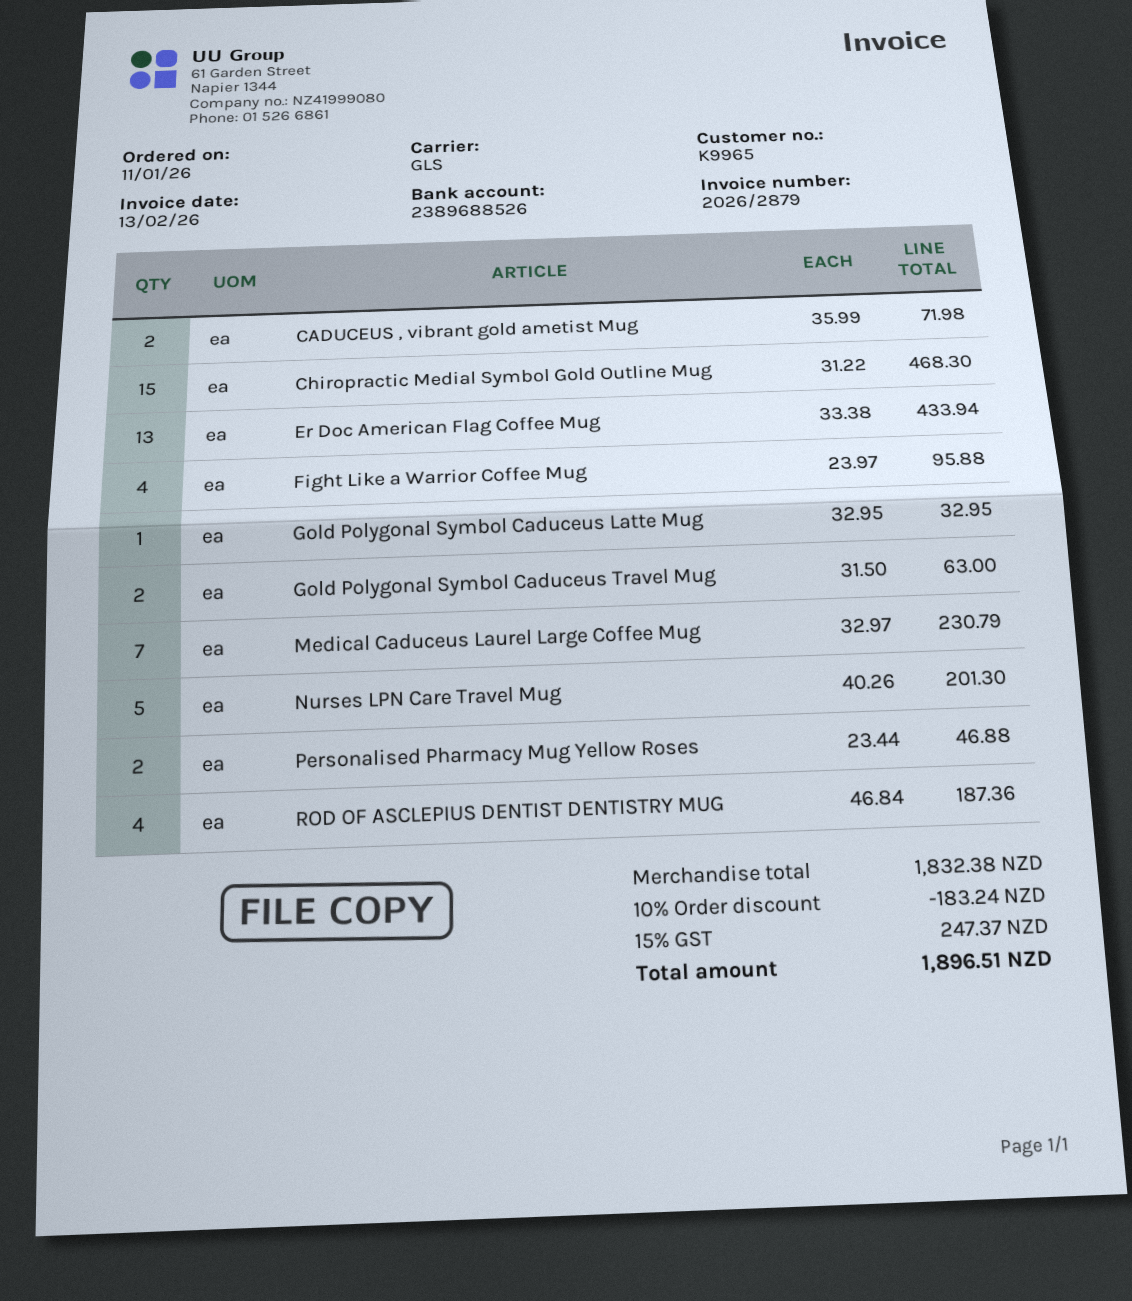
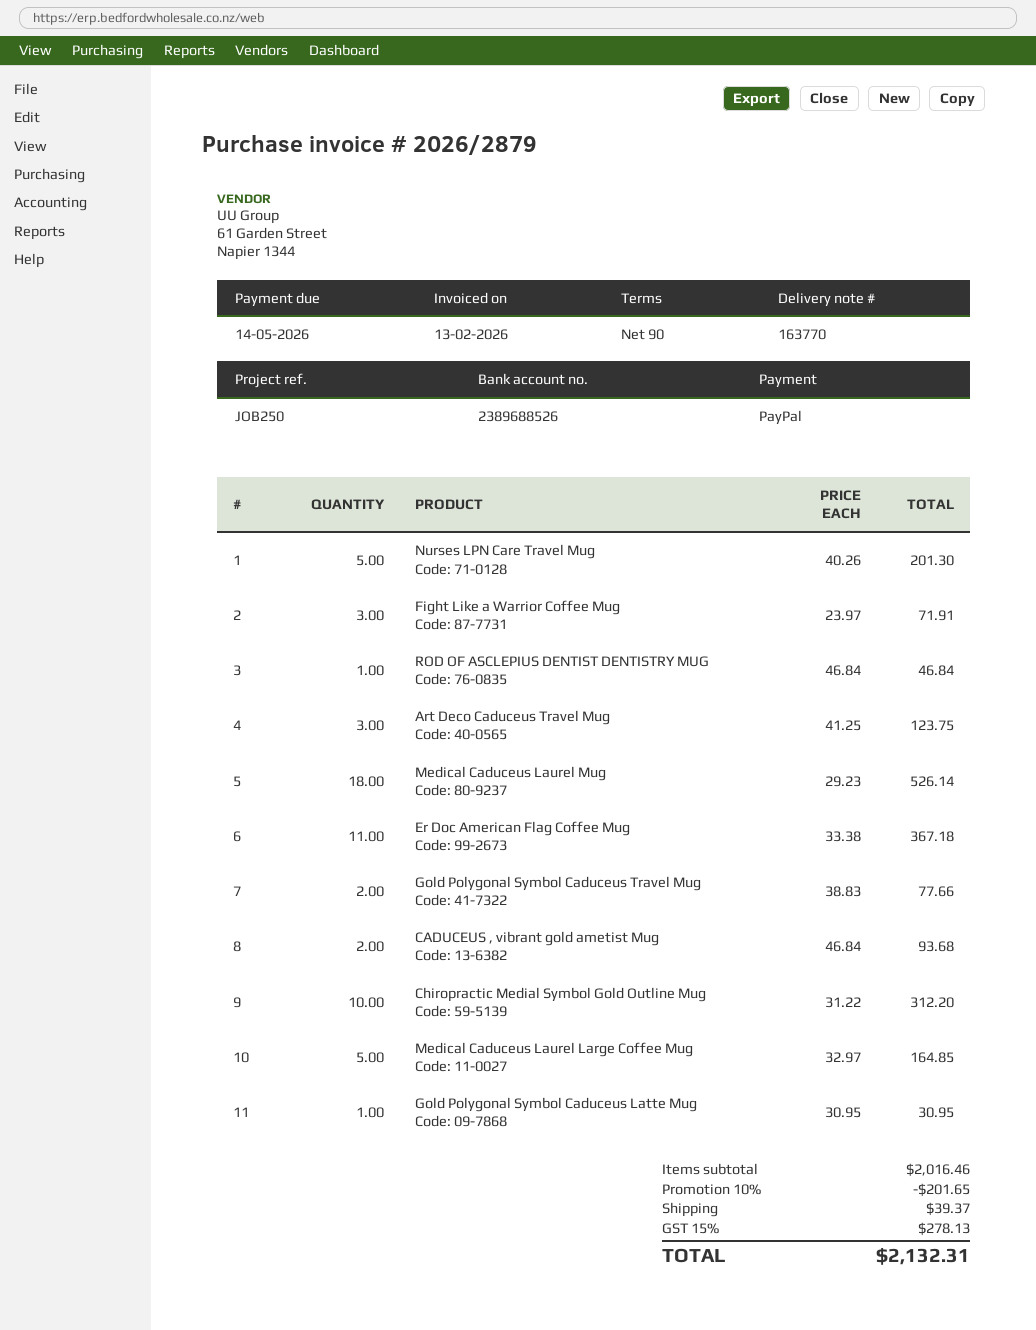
CADUCEUS , vibrant gold ametist Mug: 2 x 35.99 = 71.98 -> 2 x 46.84 = 93.68
Chiropractic Medial Symbol Gold Outline Mug: 15 x 31.22 = 468.30 -> 10 x 31.22 = 312.20
Er Doc American Flag Coffee Mug: 13 x 33.38 = 433.94 -> 11 x 33.38 = 367.18
Fight Like a Warrior Coffee Mug: 4 x 23.97 = 95.88 -> 3 x 23.97 = 71.91
Gold Polygonal Symbol Caduceus Latte Mug: 1 x 32.95 = 32.95 -> 1 x 30.95 = 30.95
Gold Polygonal Symbol Caduceus Travel Mug: 2 x 31.50 = 63.00 -> 2 x 38.83 = 77.66
Medical Caduceus Laurel Large Coffee Mug: 7 x 32.97 = 230.79 -> 5 x 32.97 = 164.85
Personalised Pharmacy Mug Yellow Roses: 2 x 23.44 = 46.88 -> none
ROD OF ASCLEPIUS DENTIST DENTISTRY MUG: 4 x 46.84 = 187.36 -> 1 x 46.84 = 46.84
Art Deco Caduceus Travel Mug: none -> 3 x 41.25 = 123.75
Medical Caduceus Laurel Mug: none -> 18 x 29.23 = 526.14
subtotal: 1832.38 -> 2016.46
discount: 10% = 183.24 -> 10% = 201.65
shipping: none -> 39.37
tax: 15% = 247.37 -> 15% = 278.13
total: 1896.51 -> 2132.31

